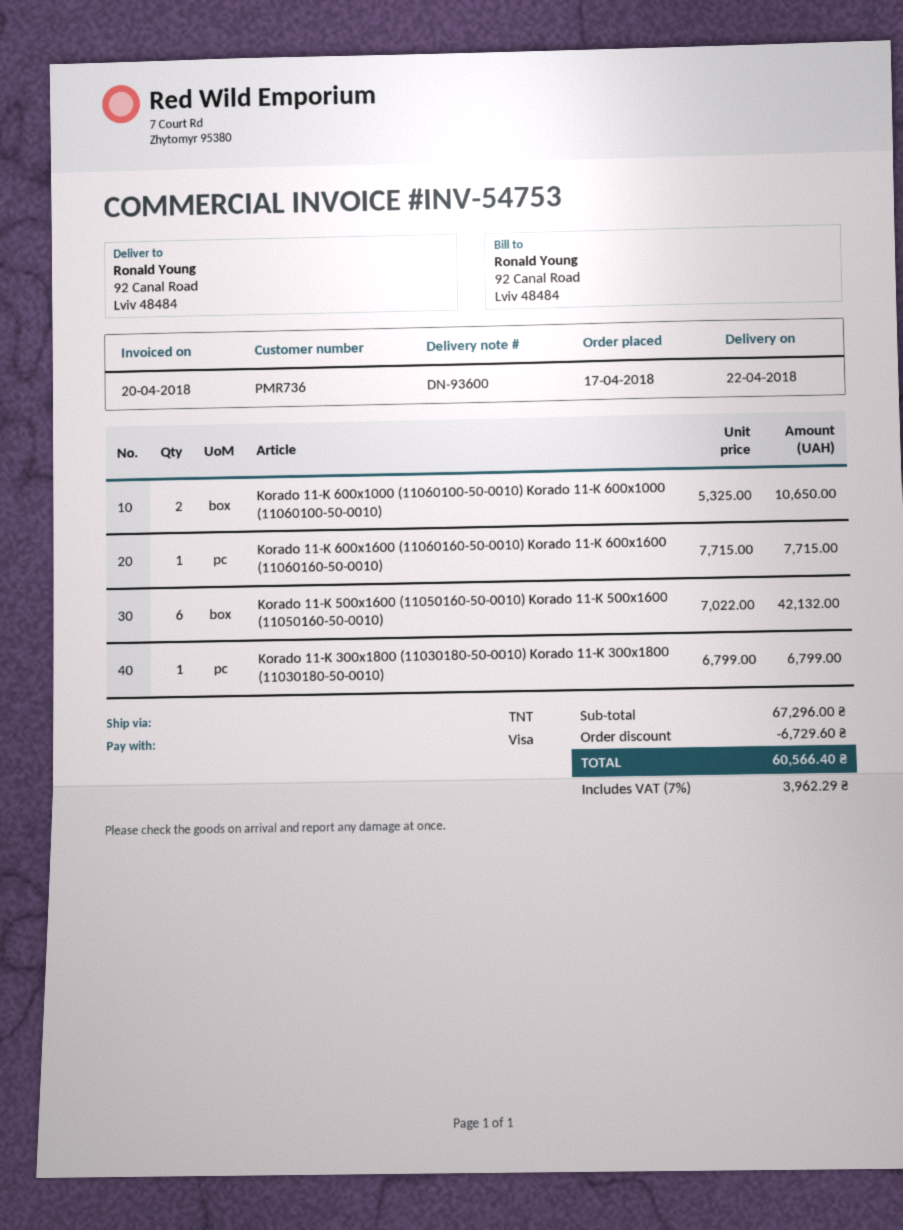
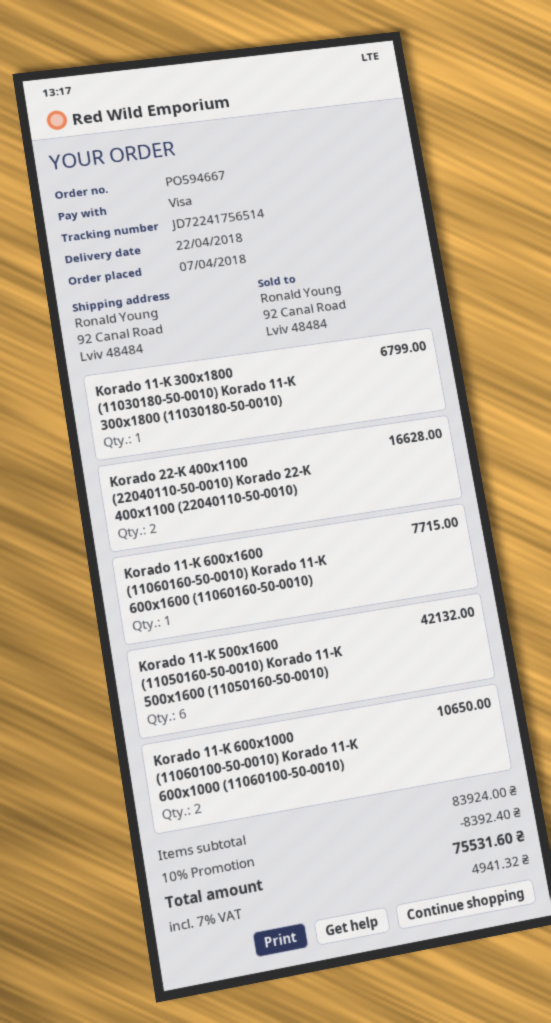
order date: 2018-04-17 -> 2018-04-07
Korado 22-K 400x1100 (22040110-50-0010) Korado 22-K 400x1100 (22040110-50-0010): none -> 2 for 16628.00
subtotal: 67296.00 -> 83924.00
discount: 6729.60 -> 8392.40
tax: 7% = 3962.29 -> 7% = 4941.32
total: 60566.40 -> 75531.60

